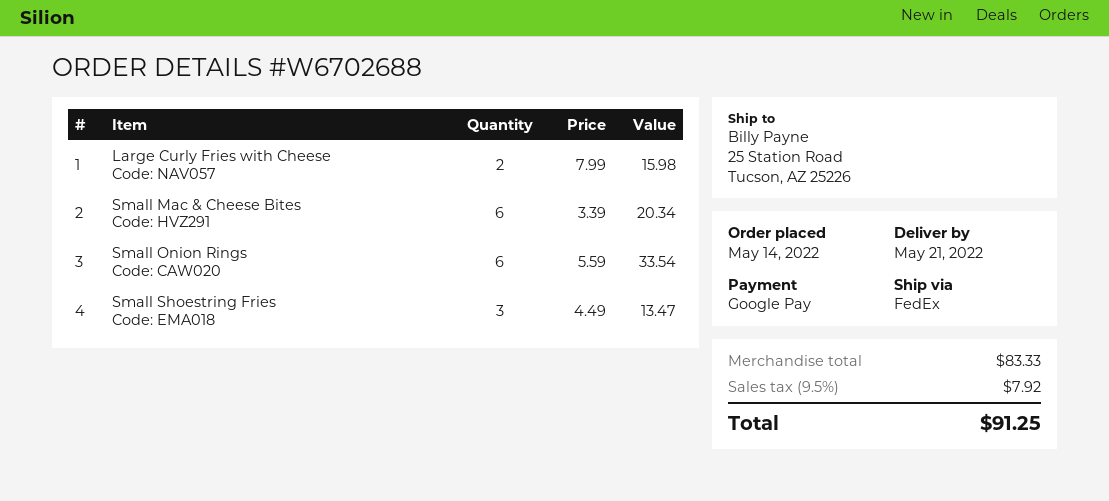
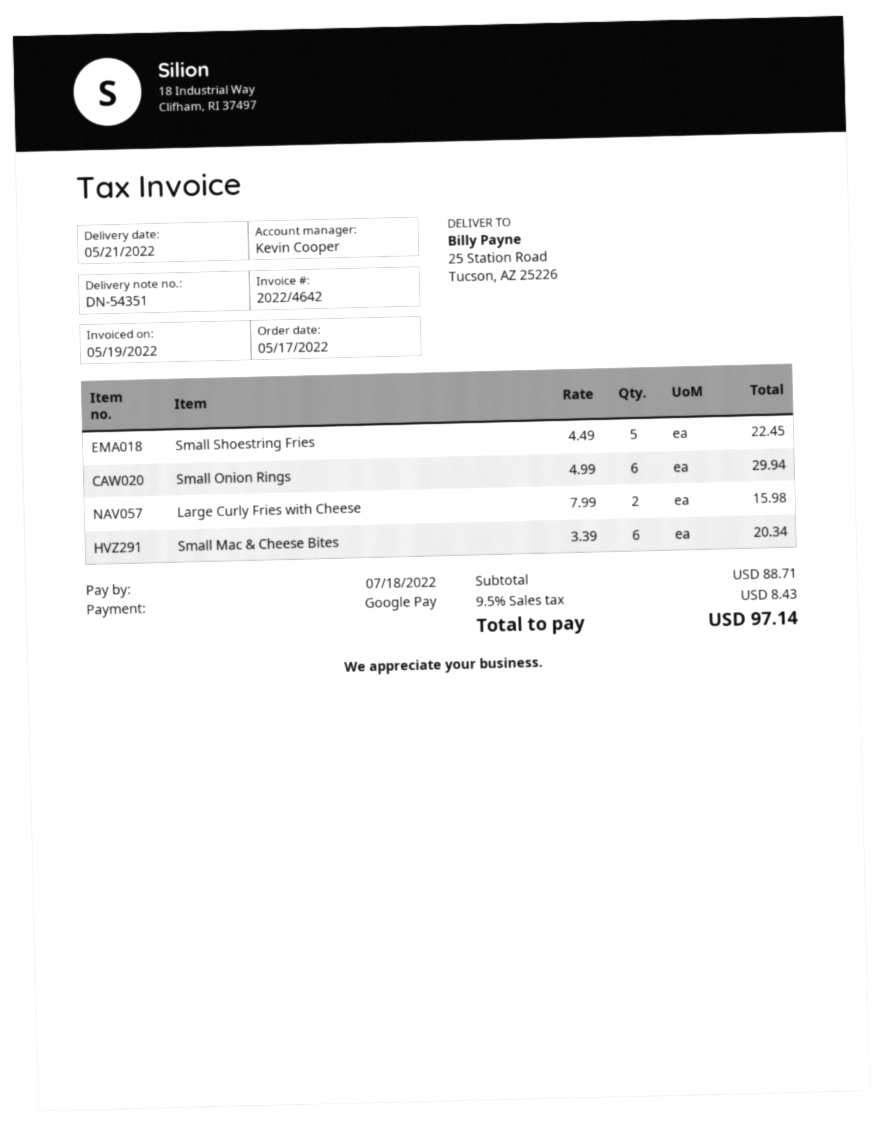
order date: 2022-05-14 -> 2022-05-17
Small Onion Rings: 6 x 5.59 = 33.54 -> 6 x 4.99 = 29.94
Small Shoestring Fries: 3 x 4.49 = 13.47 -> 5 x 4.49 = 22.45
subtotal: 83.33 -> 88.71
tax: 9.5% = 7.92 -> 9.5% = 8.43
total: 91.25 -> 97.14

